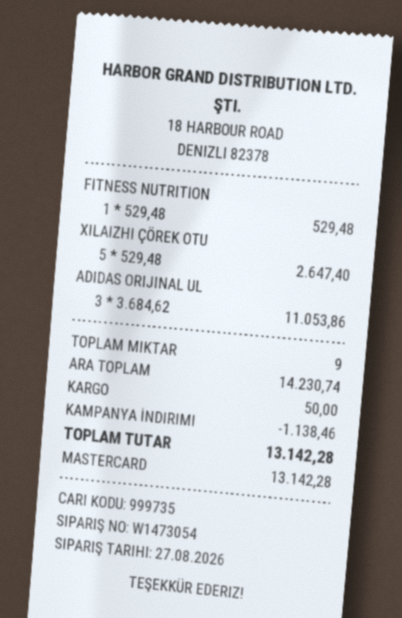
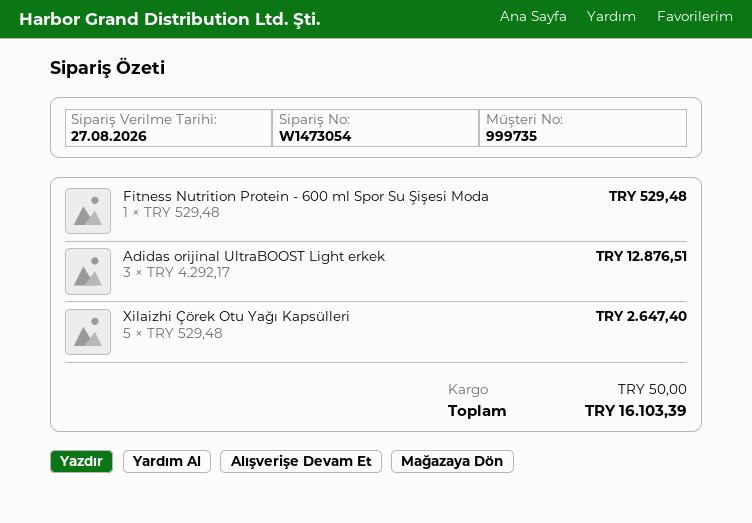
ADIDAS ORIJINAL UL: 3 x 3684.62 = 11053.86 -> 3 x 4292.17 = 12876.51
discount: 1138.46 -> none
total: 13142.28 -> 16103.39

